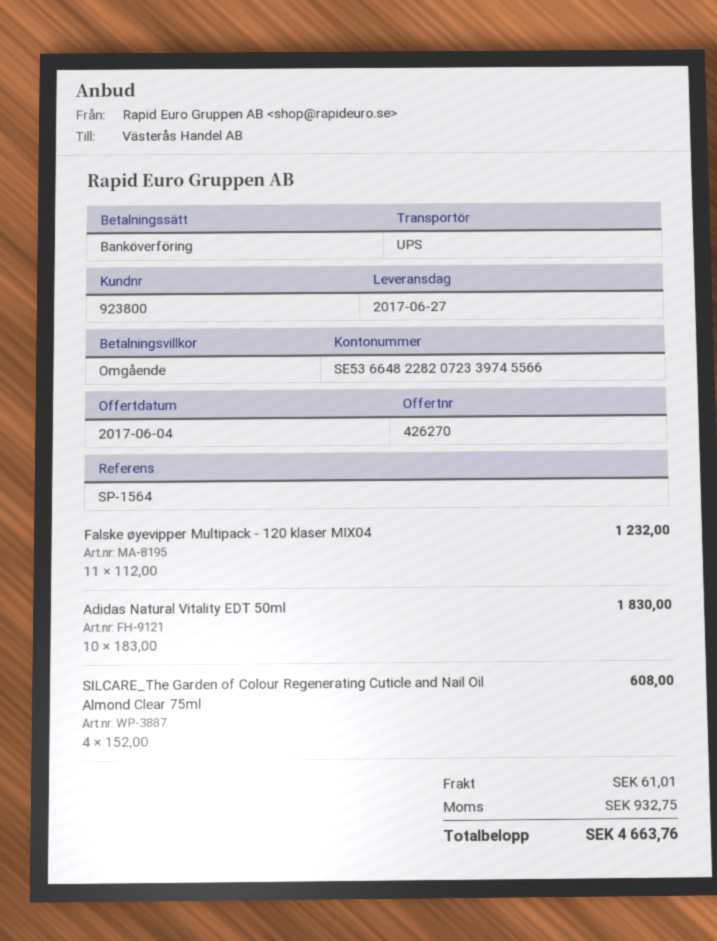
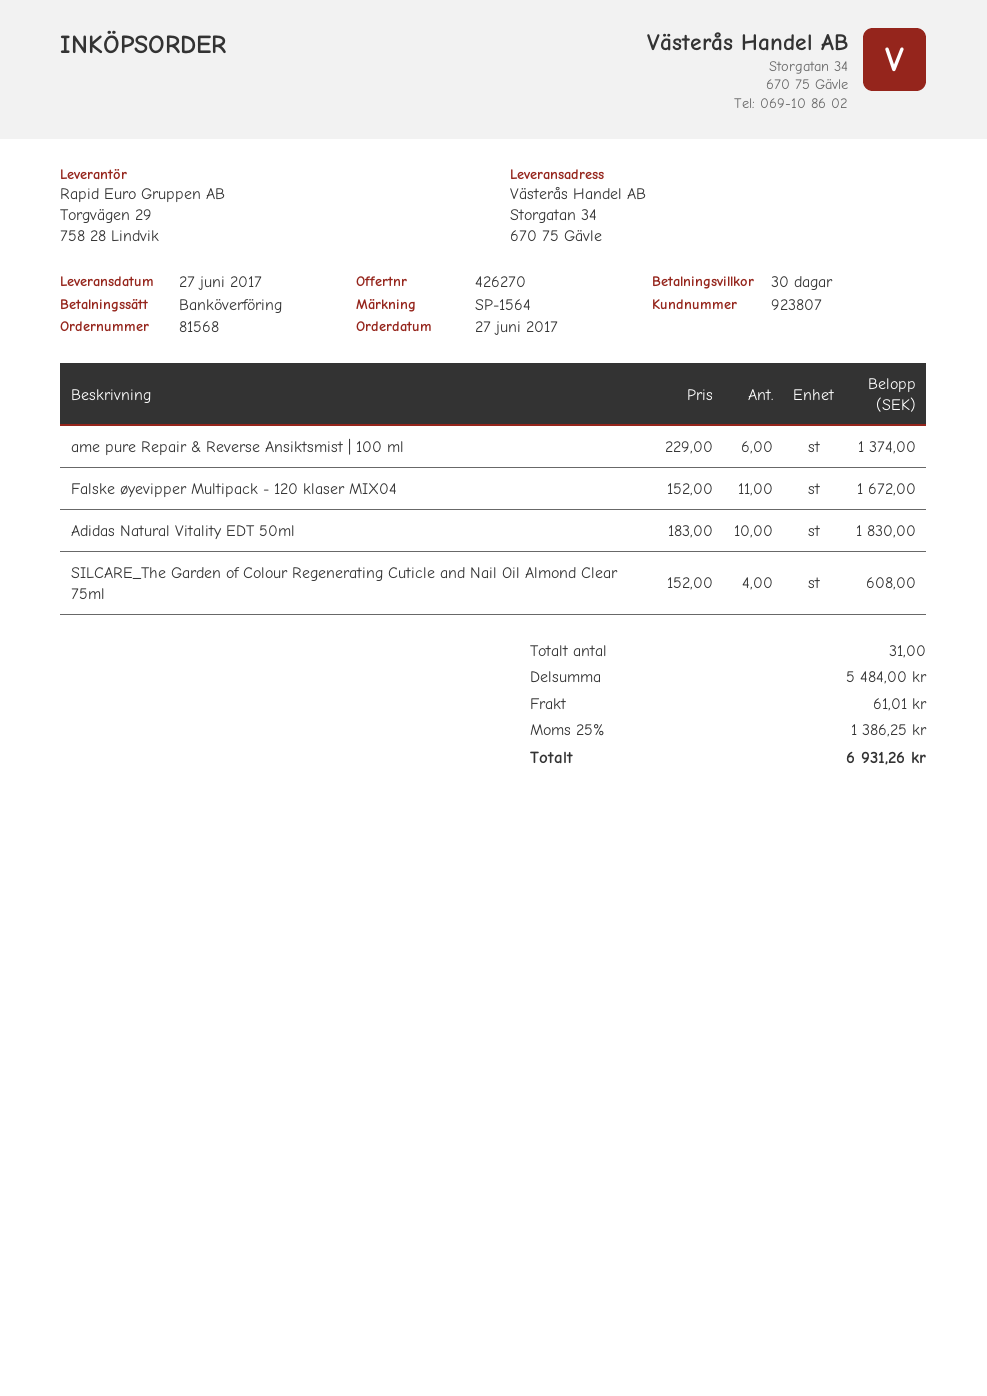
payment terms: on receipt -> 30 days
customer number: 923800 -> 923807
Falske øyevipper Multipack - 120 klaser MIX04: 11 x 112.00 = 1232.00 -> 11 x 152.00 = 1672.00
ame pure Repair & Reverse Ansiktsmist | 100 ml: none -> 6 x 229.00 = 1374.00
tax: 932.75 -> 1386.25
total: 4663.76 -> 6931.26

